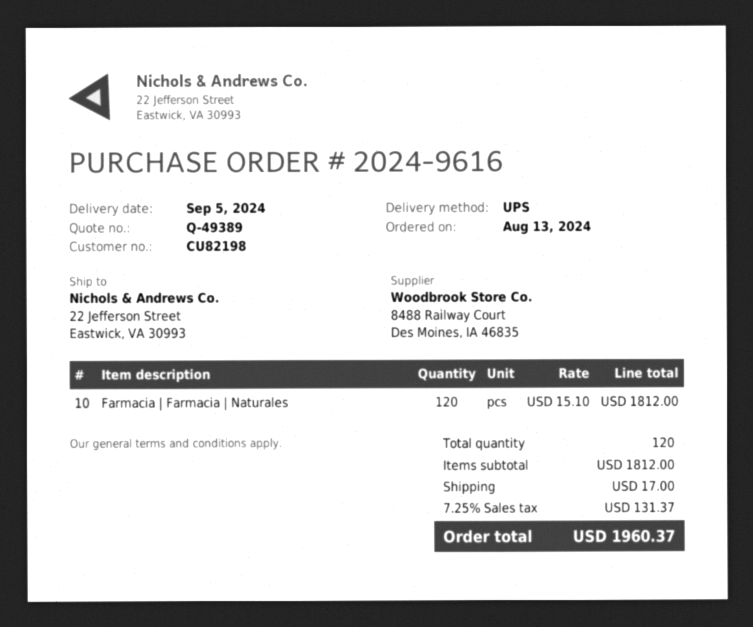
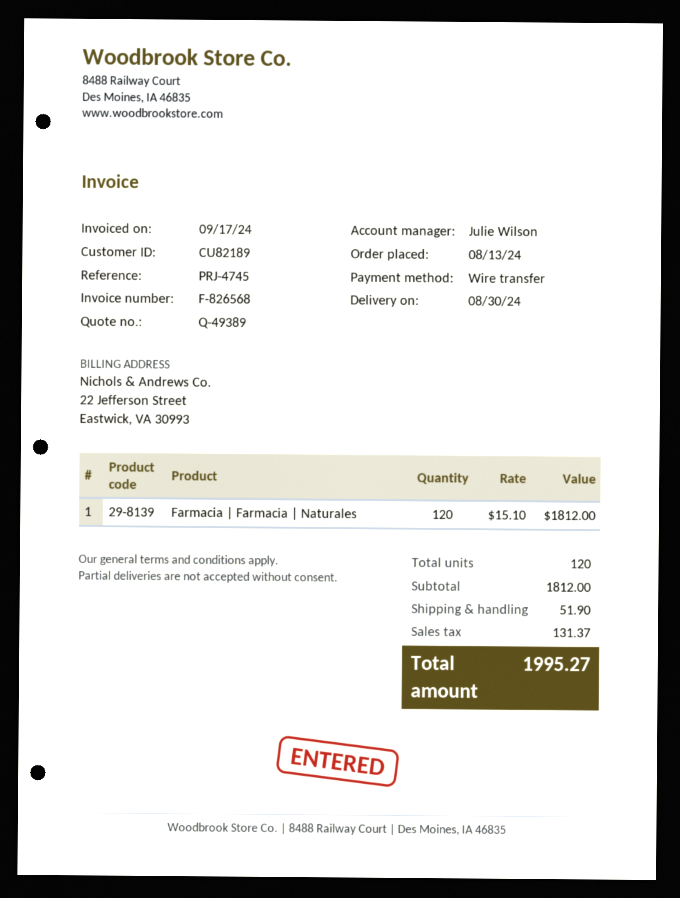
delivery date: 2024-09-05 -> 2024-08-30
customer number: CU82198 -> CU82189
shipping: 17.00 -> 51.90
total: 1960.37 -> 1995.27

